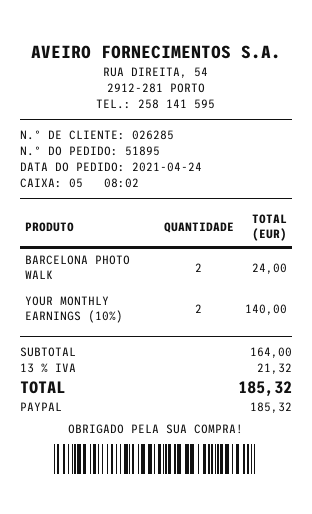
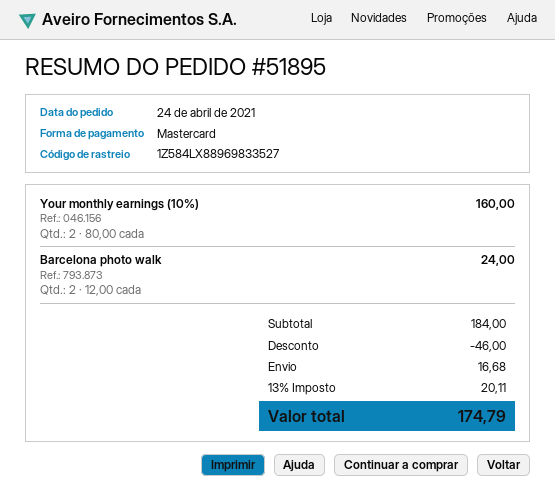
payment method: PayPal -> Mastercard
YOUR MONTHLY EARNINGS (10%): 2 for 140.00 -> 2 for 160.00
subtotal: 164.00 -> 184.00
discount: none -> 46.00
shipping: none -> 16.68
tax: 13% = 21.32 -> 13% = 20.11
total: 185.32 -> 174.79

